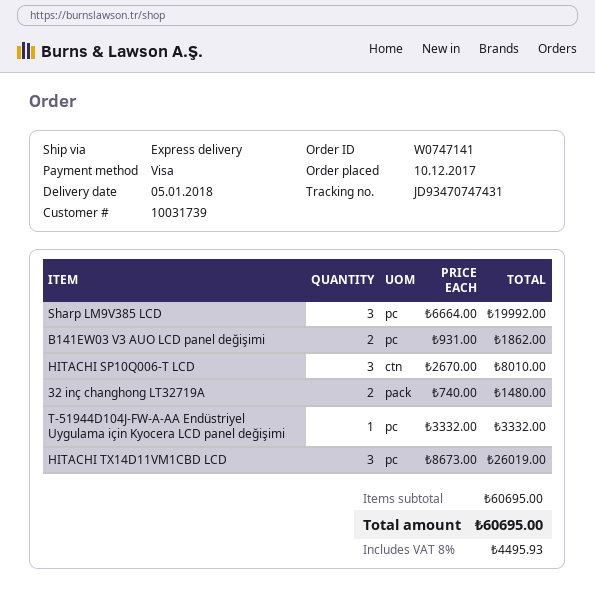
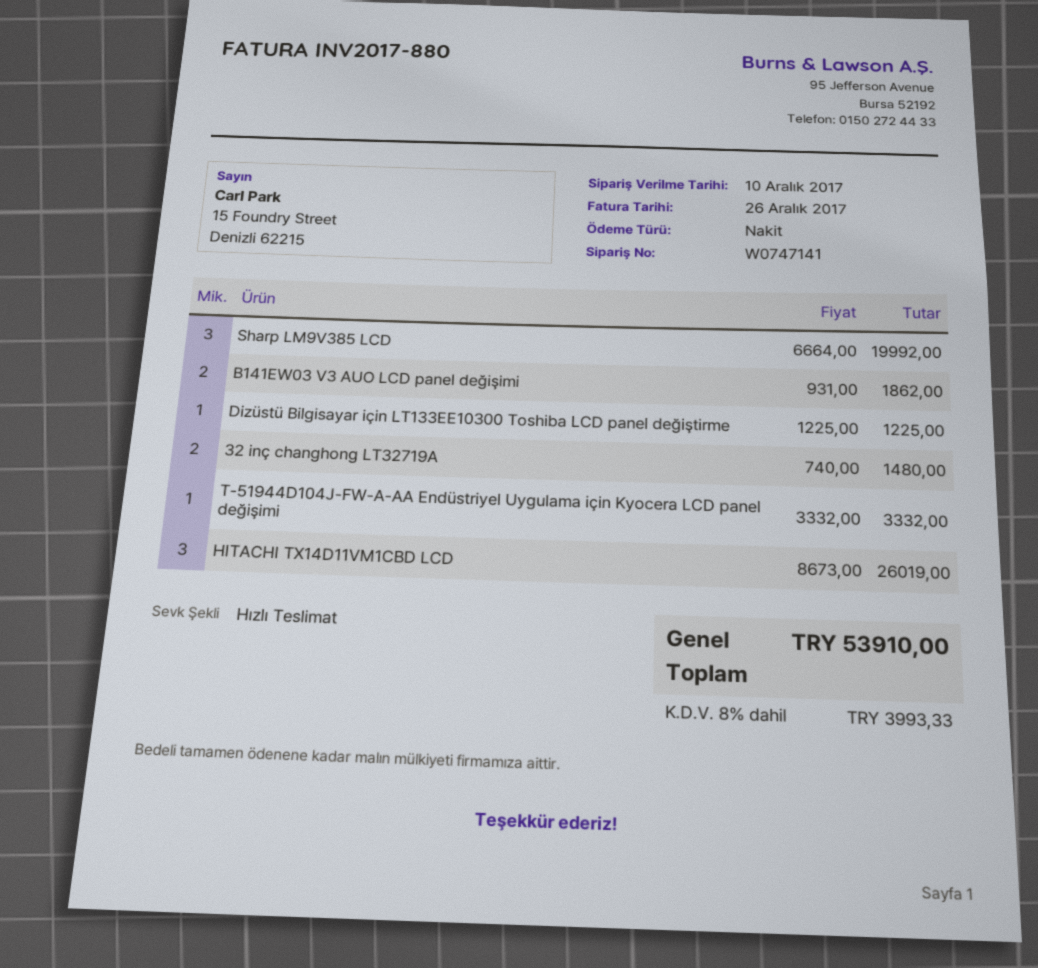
payment method: Visa -> cash
HITACHI SP10Q006-T LCD: 3 x 2670.00 = 8010.00 -> none
Dizüstü Bilgisayar için LT133EE10300 Toshiba LCD panel değiştirme: none -> 1 x 1225.00 = 1225.00
tax: 8% = 4495.93 -> 8% = 3993.33
total: 60695.00 -> 53910.00

